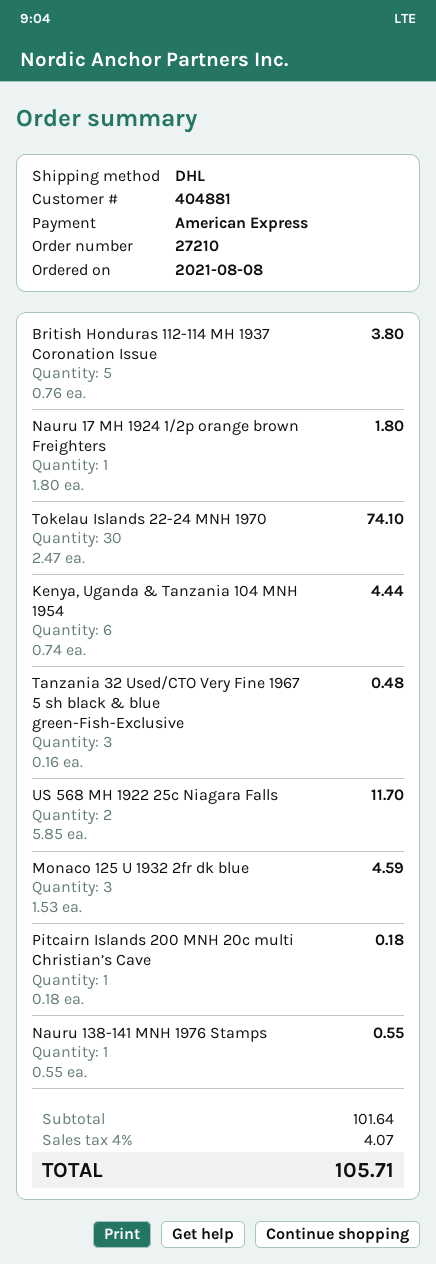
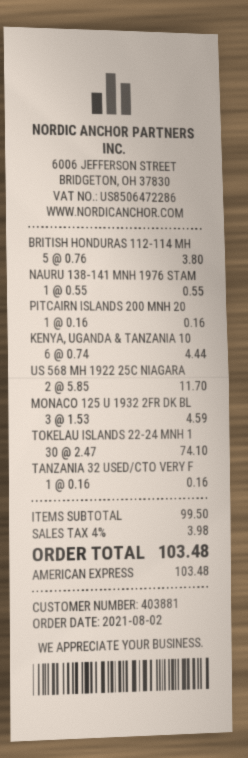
order date: 2021-08-08 -> 2021-08-02
customer number: 404881 -> 403881
Nauru 17 MH 1924 1/2p orange brown Freighters: 1 x 1.80 = 1.80 -> none
Tanzania 32 Used/CTO Very Fine 1967 5 sh black & blue green-Fish-Exclusive: 3 x 0.16 = 0.48 -> 1 x 0.16 = 0.16
Pitcairn Islands 200 MNH 20c multi Christian’s Cave: 1 x 0.18 = 0.18 -> 1 x 0.16 = 0.16
subtotal: 101.64 -> 99.50
tax: 4% = 4.07 -> 4% = 3.98
total: 105.71 -> 103.48

